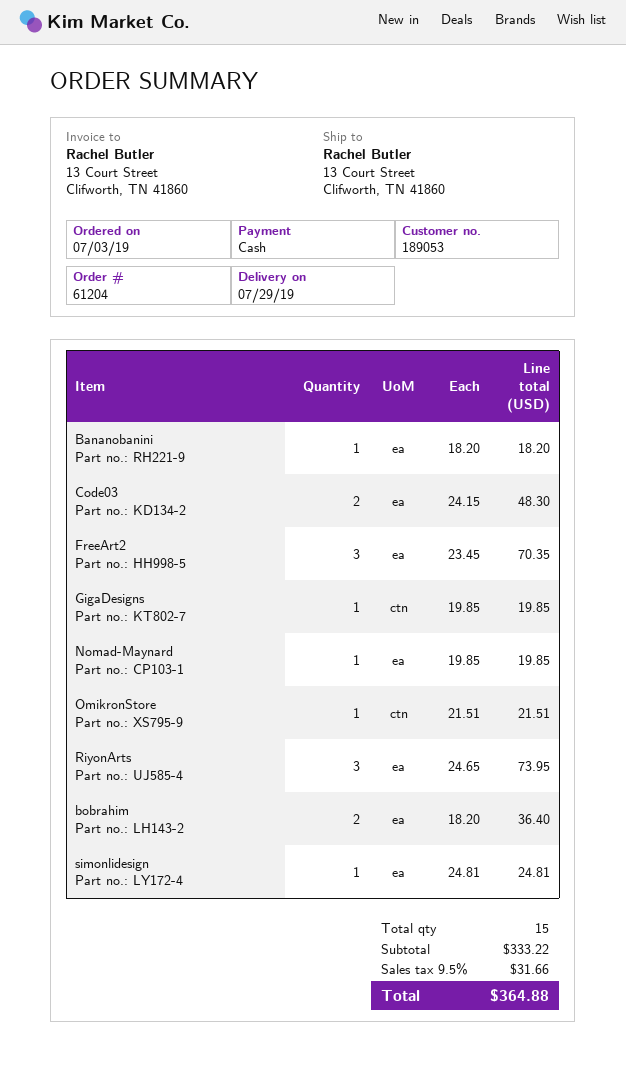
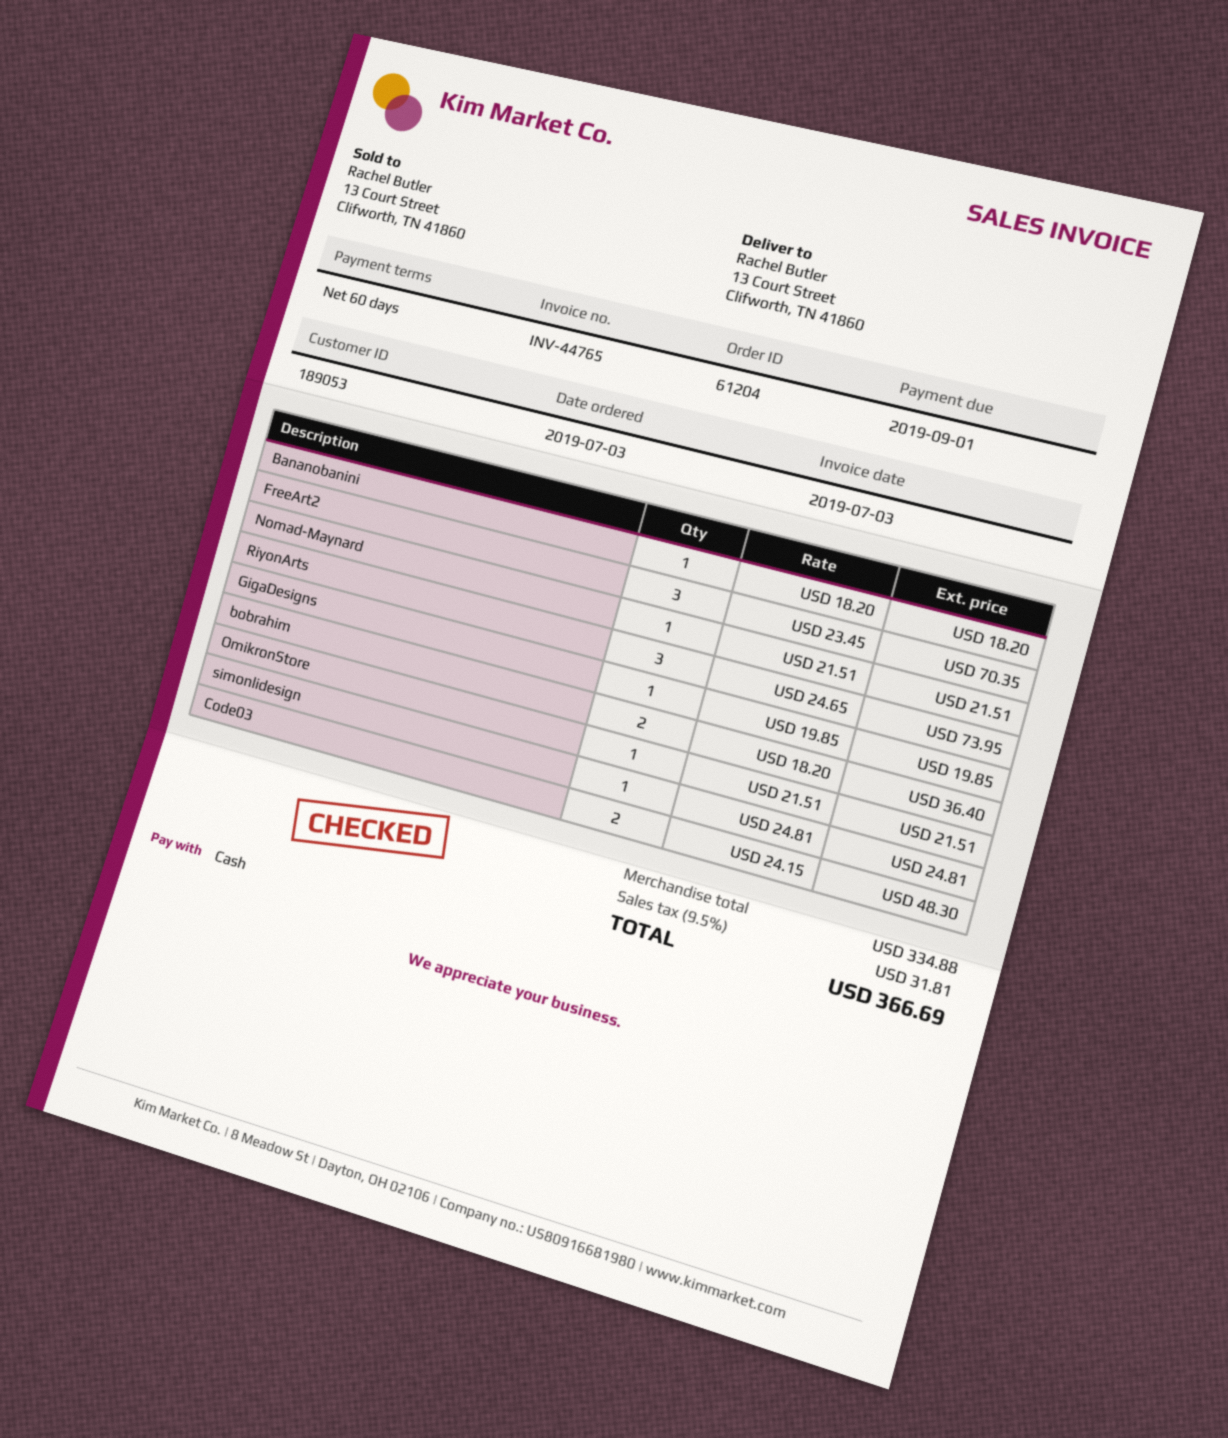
Nomad-Maynard: 1 x 19.85 = 19.85 -> 1 x 21.51 = 21.51
subtotal: 333.22 -> 334.88
tax: 9.5% = 31.66 -> 9.5% = 31.81
total: 364.88 -> 366.69

